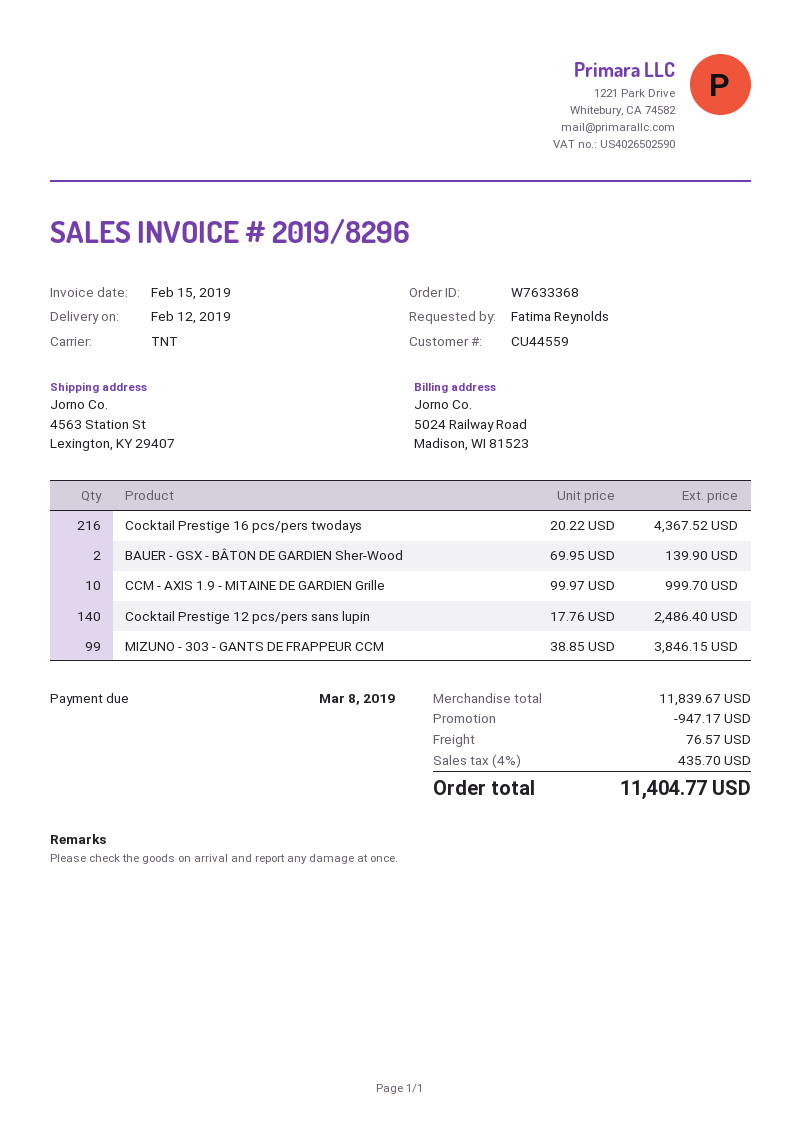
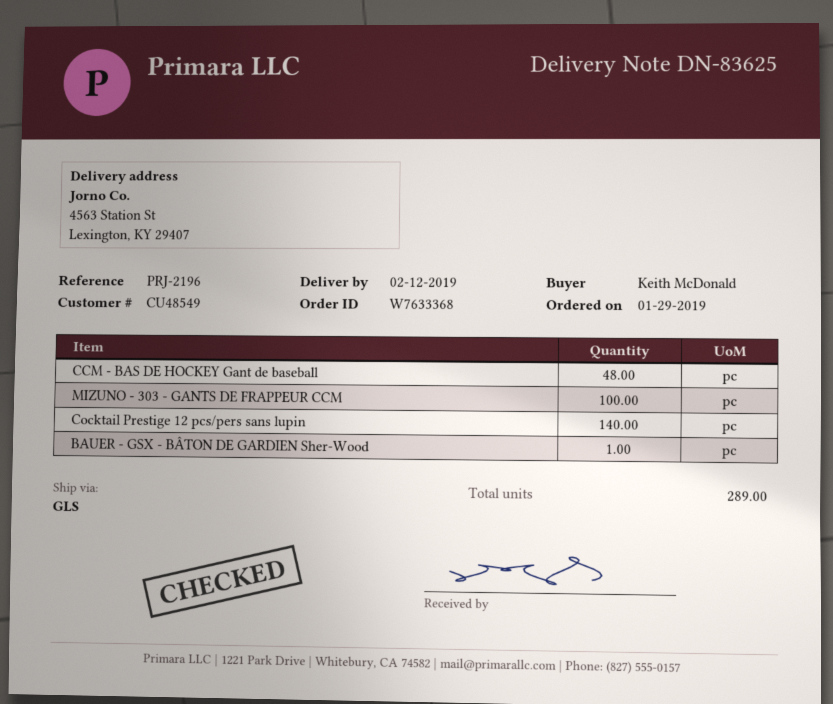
customer number: CU44559 -> CU48549
ordered by: Fatima Reynolds -> Keith McDonald
shipping method: TNT -> GLS
Cocktail Prestige 16 pcs/pers twodays: 216 -> none
BAUER - GSX - BÂTON DE GARDIEN Sher-Wood: 2 -> 1
CCM - AXIS 1.9 - MITAINE DE GARDIEN Grille: 10 -> none
MIZUNO - 303 - GANTS DE FRAPPEUR CCM: 99 -> 100
CCM - BAS DE HOCKEY Gant de baseball: none -> 48

